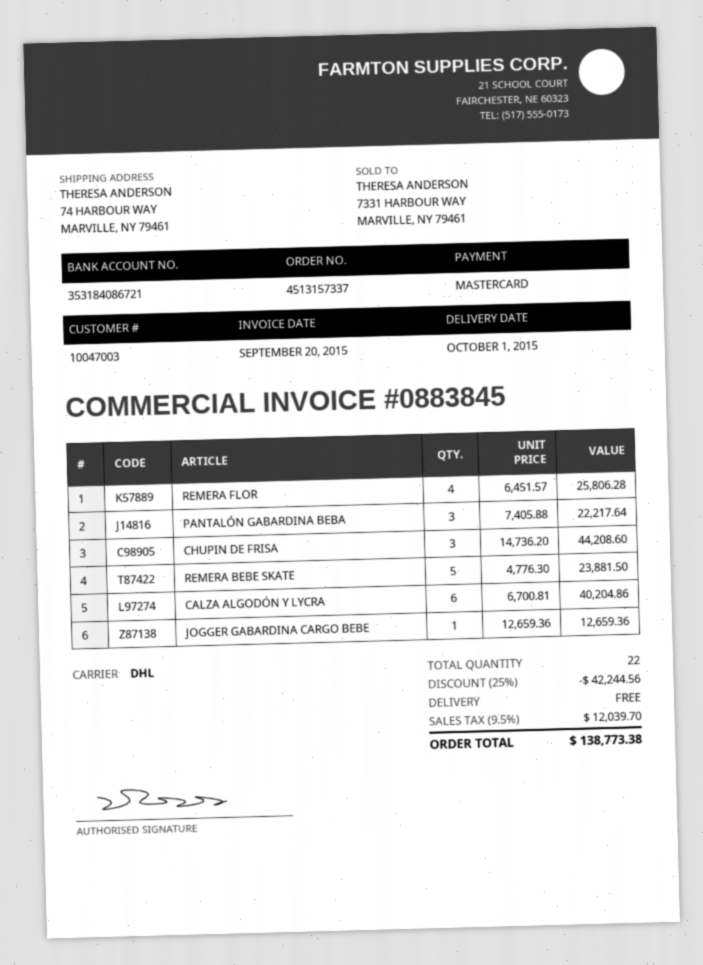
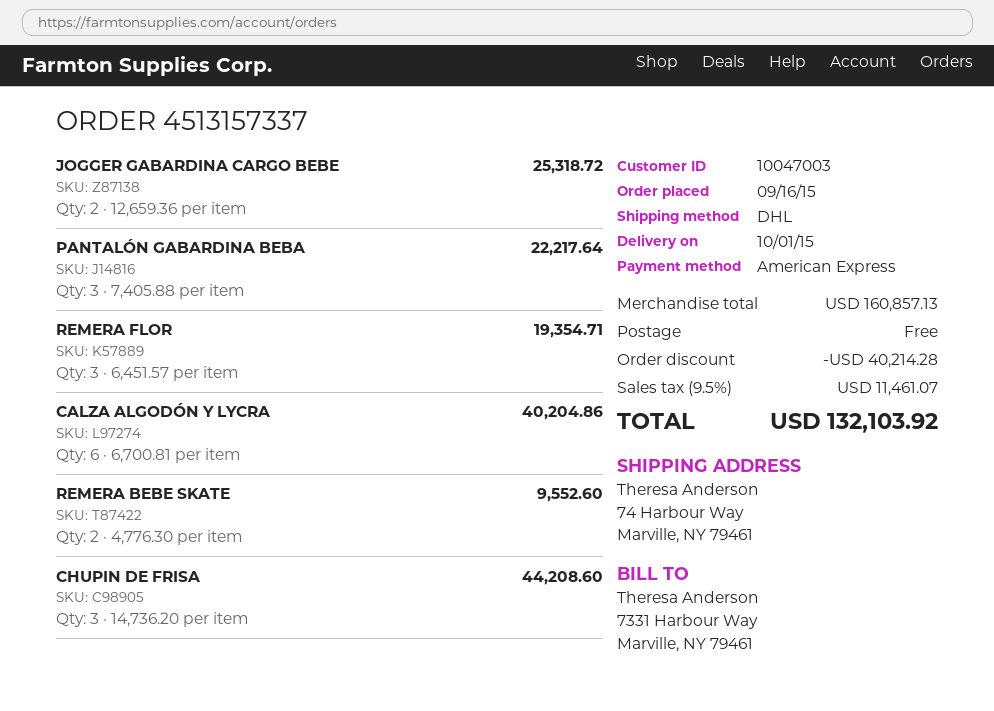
payment method: Mastercard -> American Express
REMERA FLOR: 4 x 6451.57 = 25806.28 -> 3 x 6451.57 = 19354.71
REMERA BEBE SKATE: 5 x 4776.30 = 23881.50 -> 2 x 4776.30 = 9552.60
JOGGER GABARDINA CARGO BEBE: 1 x 12659.36 = 12659.36 -> 2 x 12659.36 = 25318.72
discount: 42244.56 -> 40214.28
tax: 9.5% = 12039.70 -> 9.5% = 11461.07
total: 138773.38 -> 132103.92

